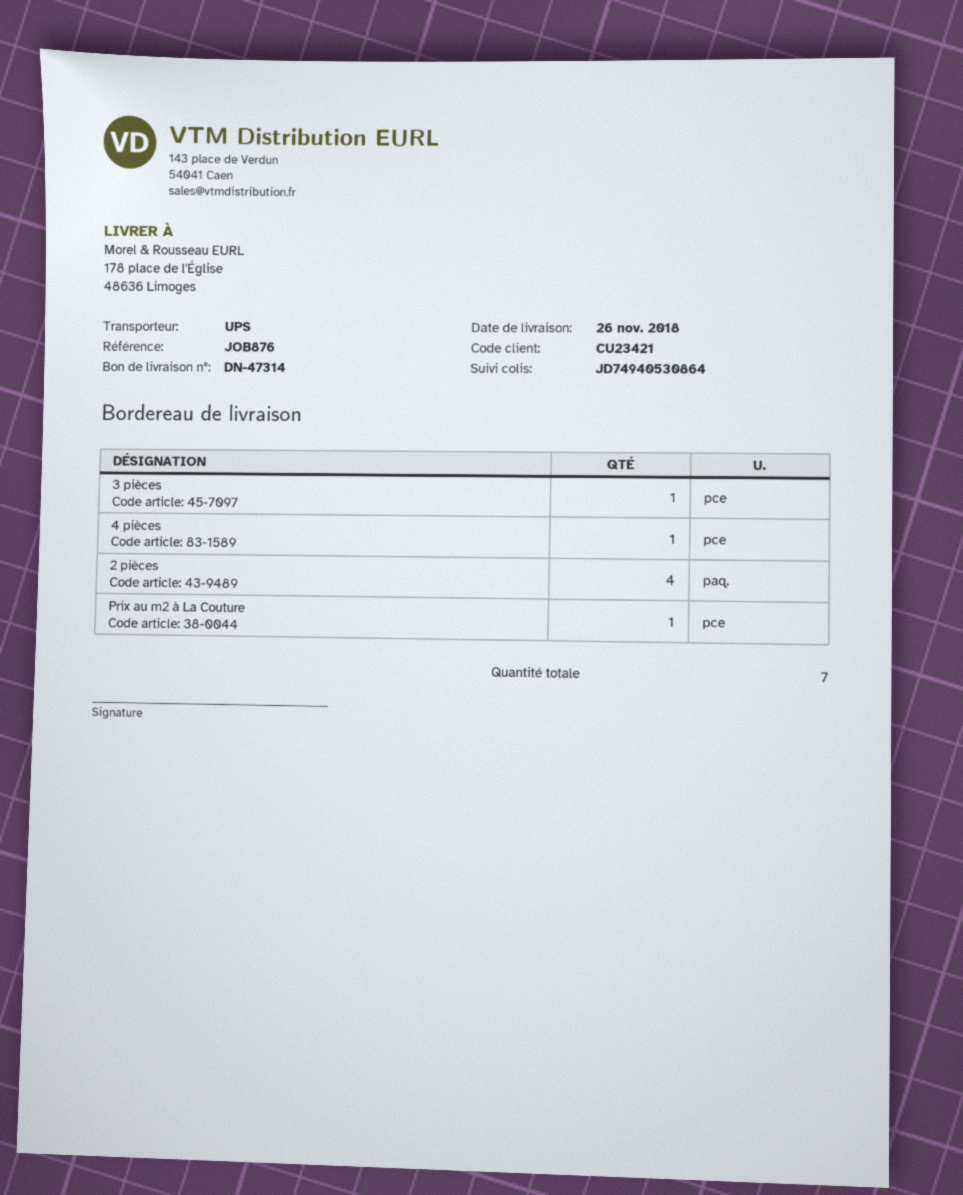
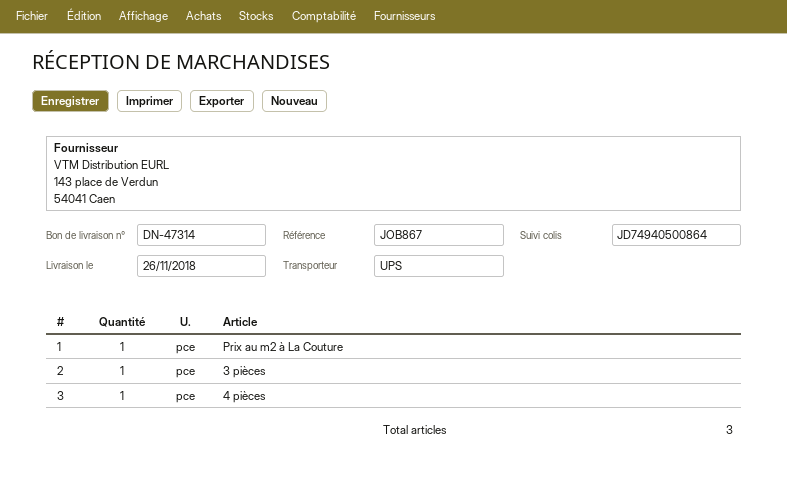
reference: JOB876 -> JOB867
tracking number: JD74940530864 -> JD74940500864
2 pièces: 4 -> none
total quantity: 7 -> 3

